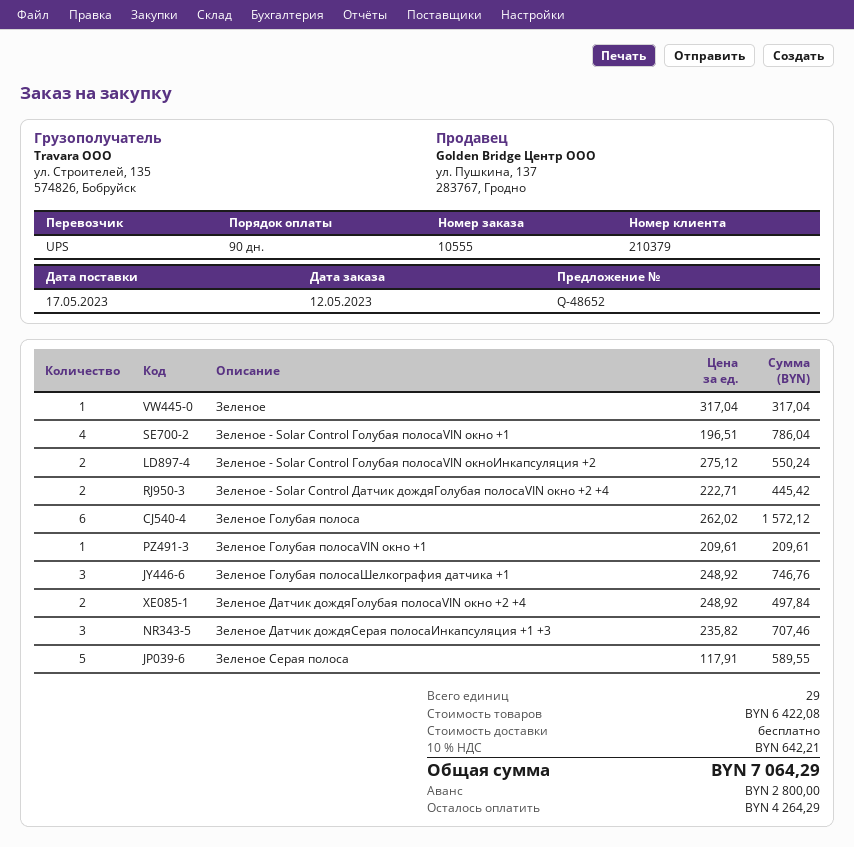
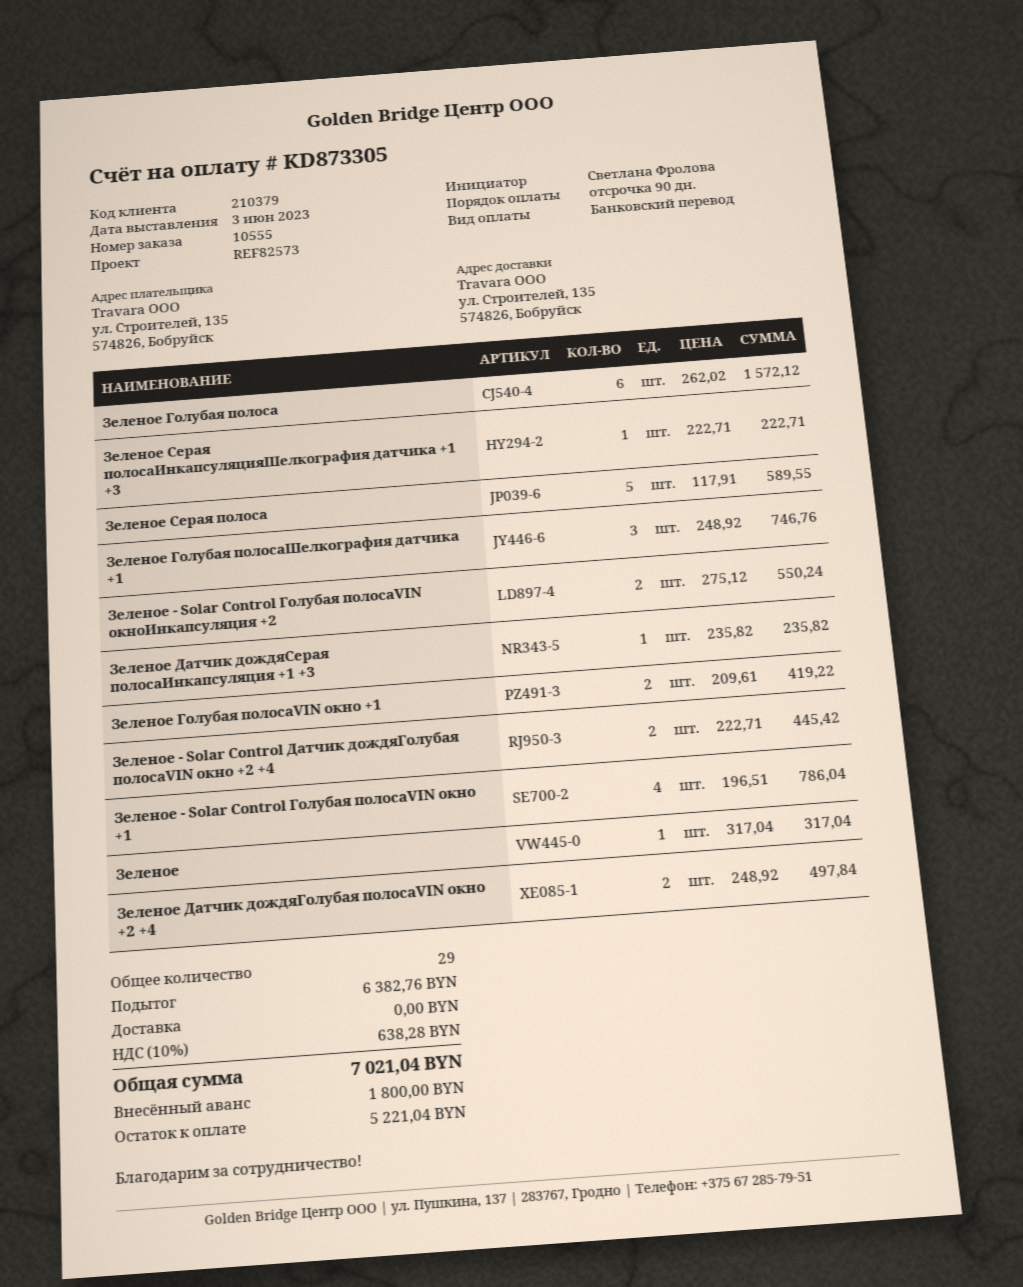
Зеленое Голубая полосаVIN окно +1: 1 x 209.61 = 209.61 -> 2 x 209.61 = 419.22
Зеленое Датчик дождяСерая полосаИнкапсуляция +1 +3: 3 x 235.82 = 707.46 -> 1 x 235.82 = 235.82
Зеленое Серая полосаИнкапсуляцияШелкография датчика +1 +3: none -> 1 x 222.71 = 222.71
subtotal: 6422.08 -> 6382.76
tax: 10% = 642.21 -> 10% = 638.28
total: 7064.29 -> 7021.04
deposit: 2800.00 -> 1800.00
balance: 4264.29 -> 5221.04

